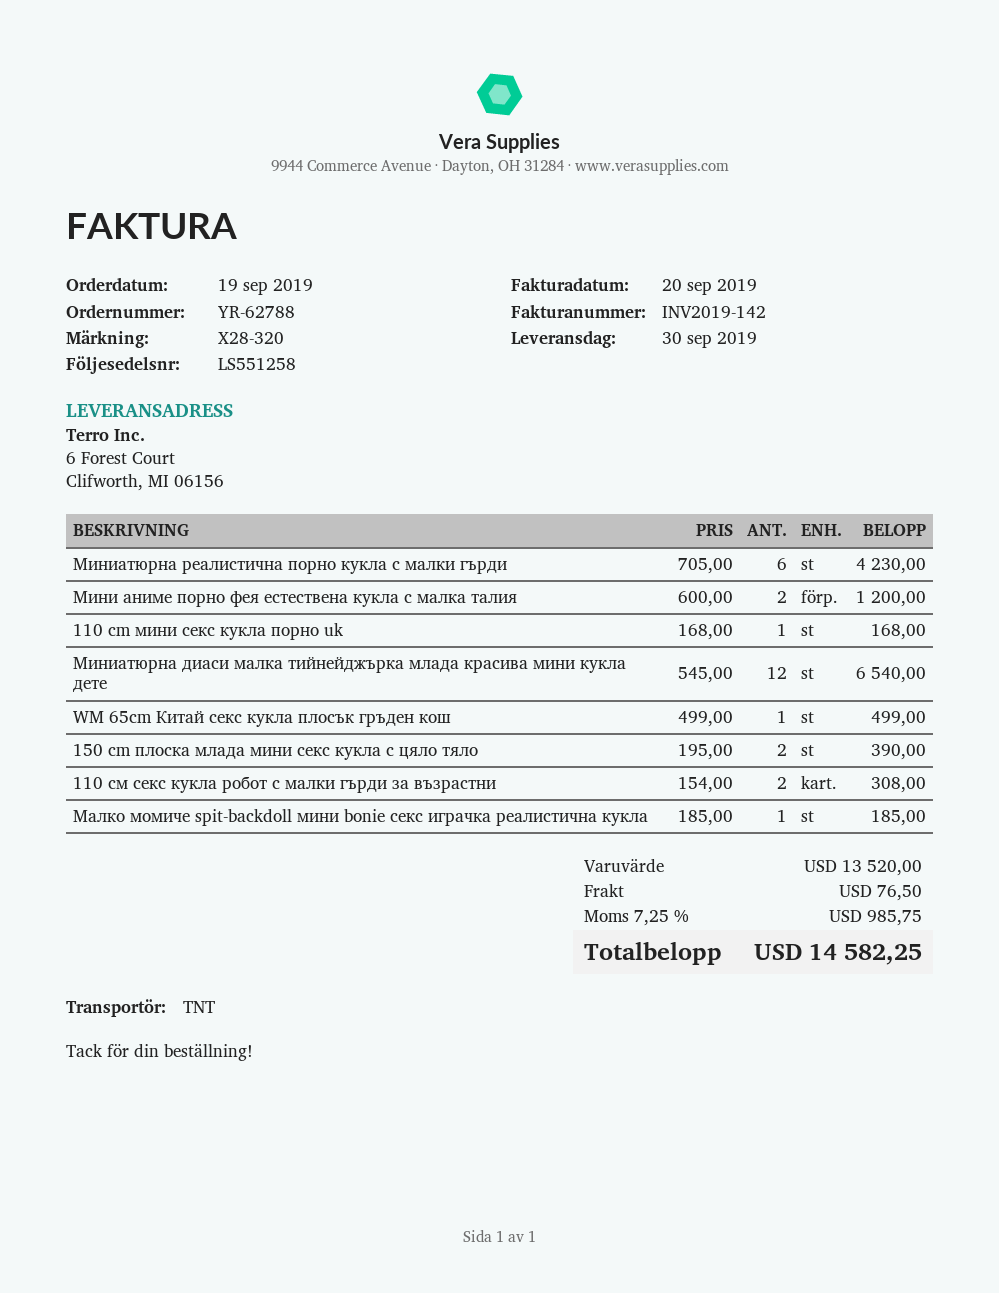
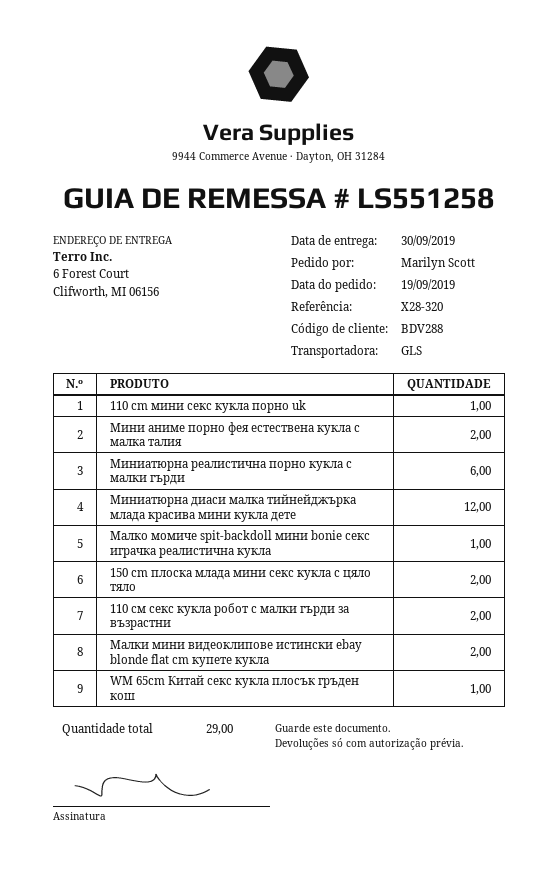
shipping method: TNT -> GLS
Малки мини видеоклипове истински ebay blonde flat cm купете кукла: none -> 2

